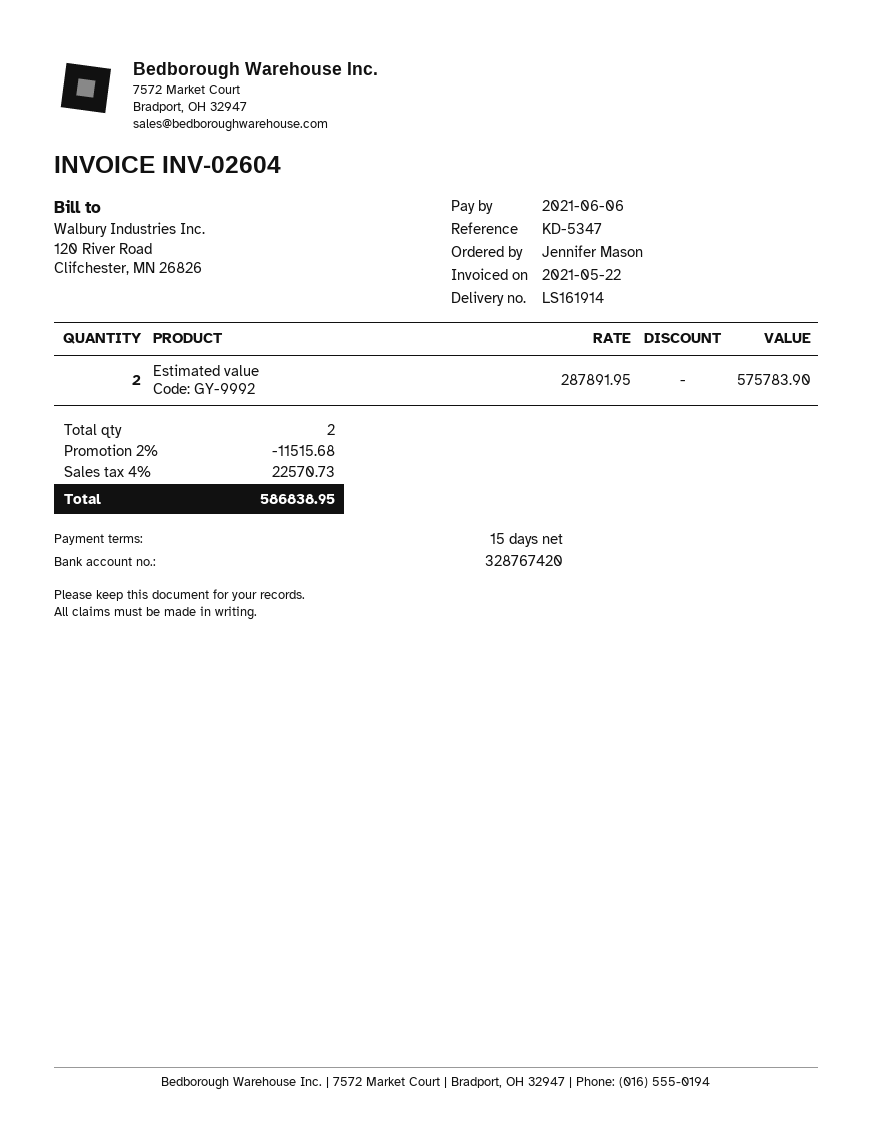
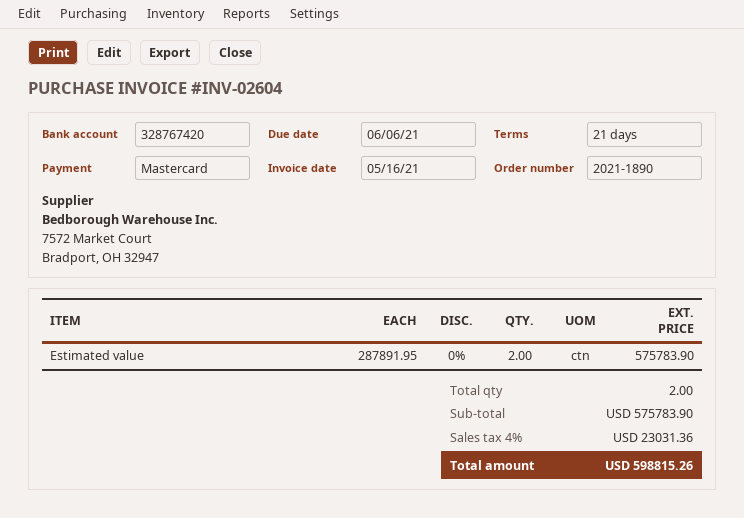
invoice date: 2021-05-22 -> 2021-05-16
payment terms: 15 days -> 21 days
discount: 2% = 11515.68 -> none
tax: 4% = 22570.73 -> 4% = 23031.36
total: 586838.95 -> 598815.26

